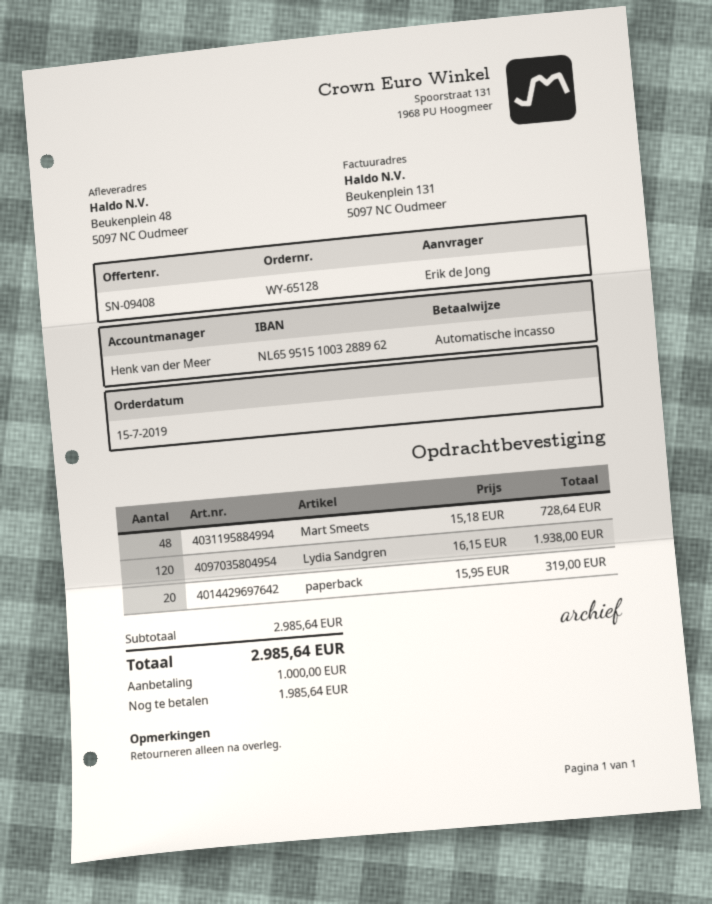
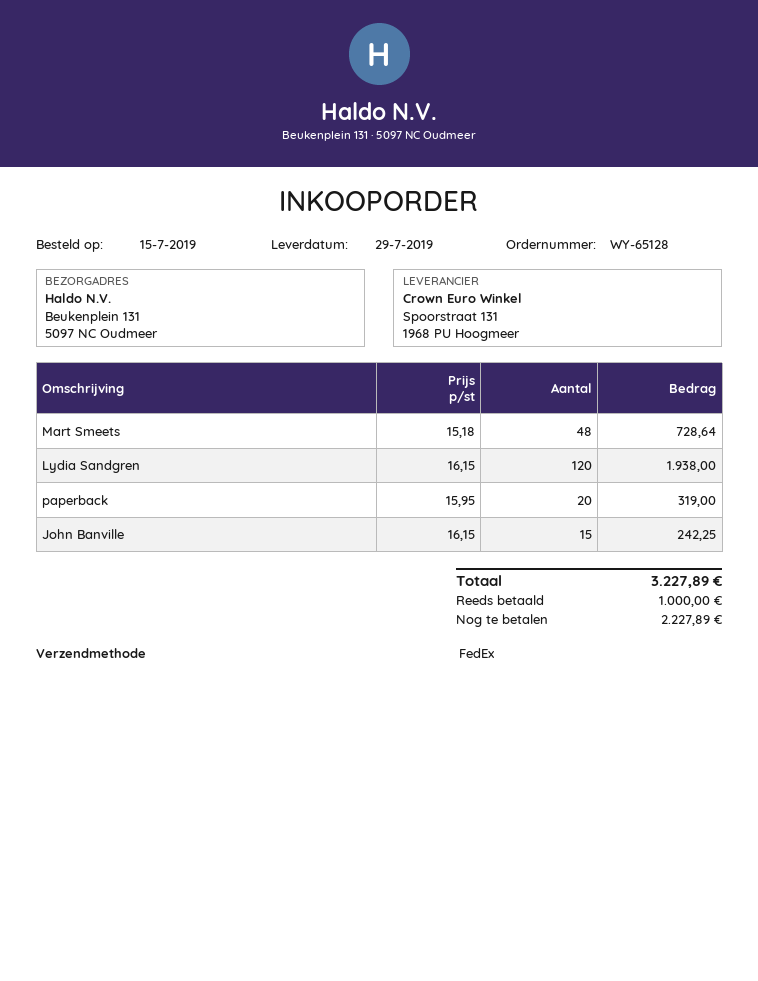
ship to: Beukenplein 48, 5097 NC Oudmeer -> Beukenplein 131, 5097 NC Oudmeer
John Banville: none -> 15 x 16.15 = 242.25
total: 2985.64 -> 3227.89
balance: 1985.64 -> 2227.89

